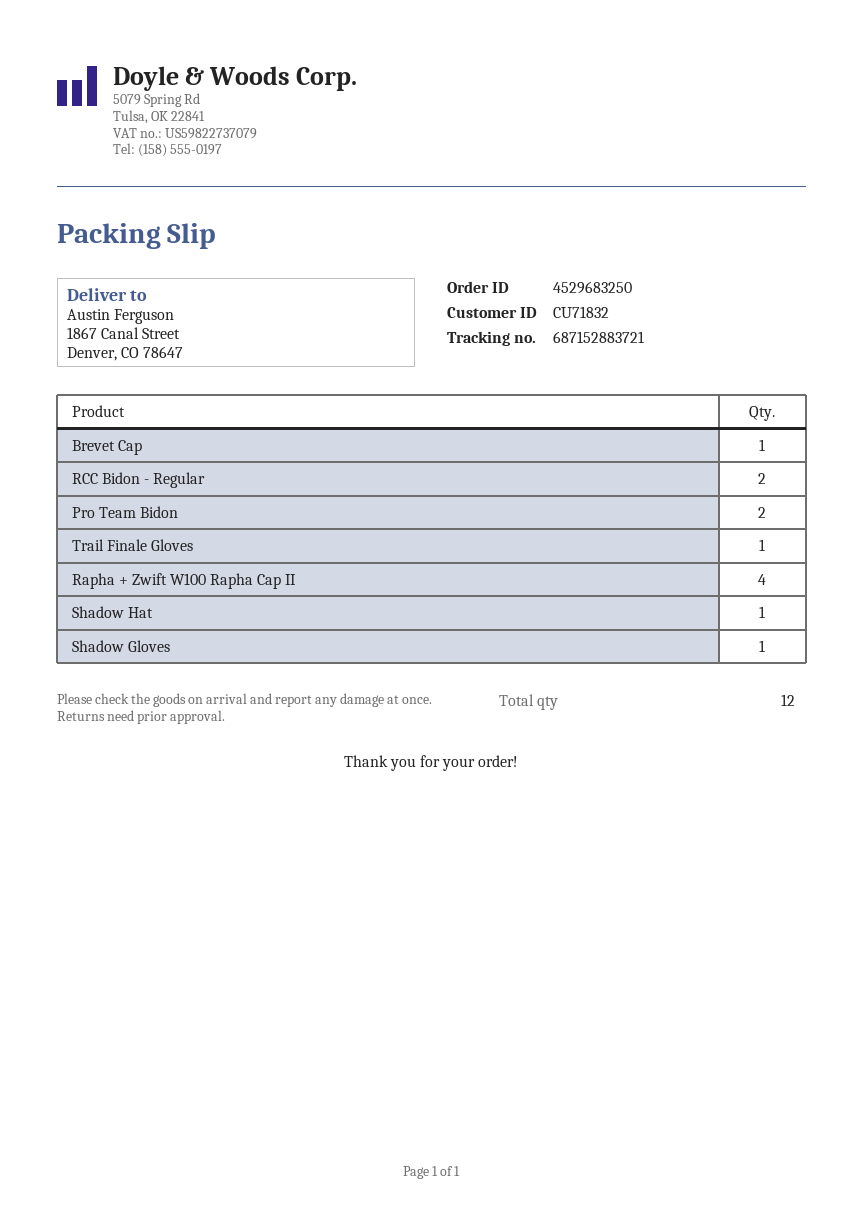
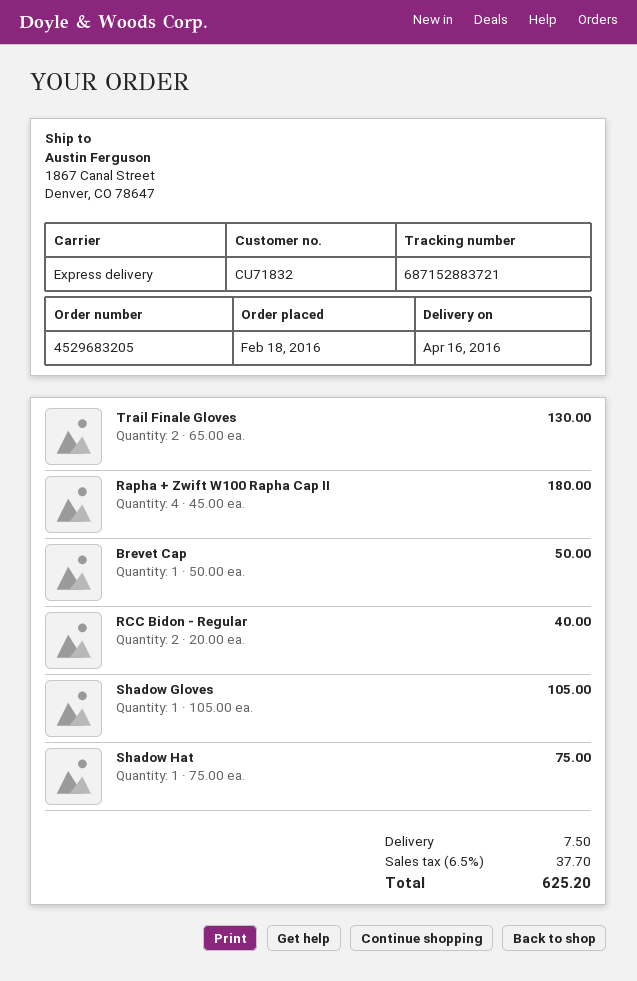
order number: 4529683250 -> 4529683205
Pro Team Bidon: 2 -> none
Trail Finale Gloves: 1 -> 2

